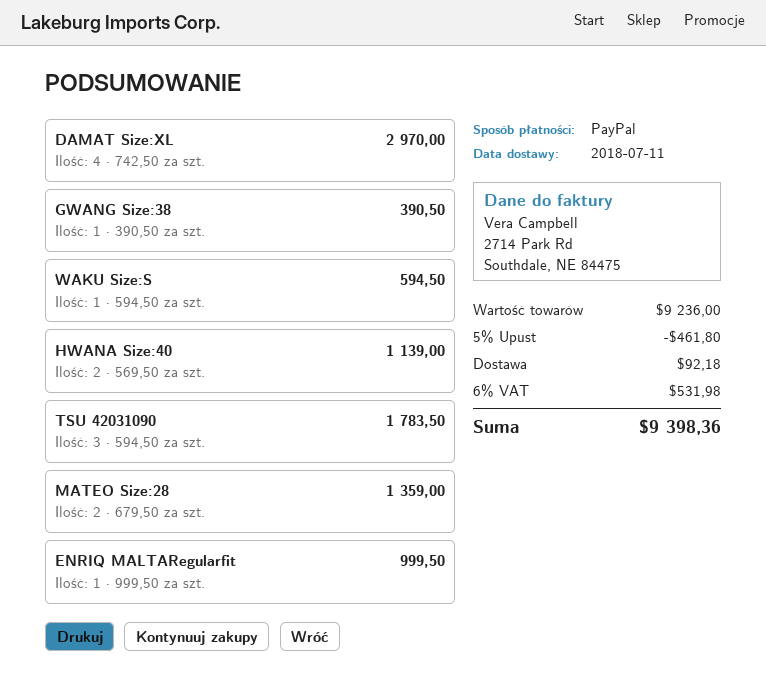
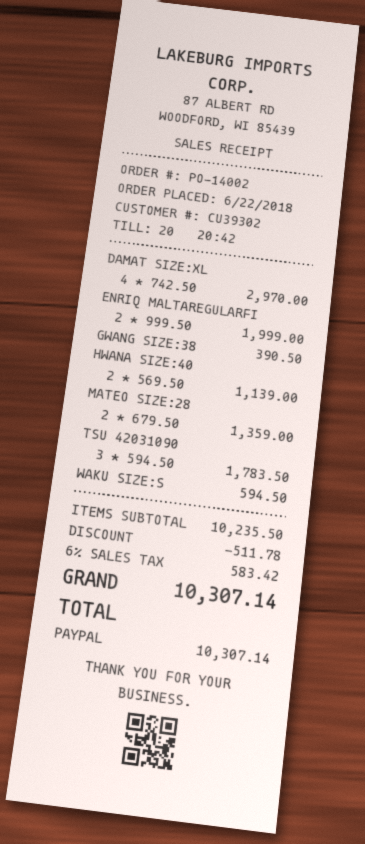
ENRIQ MALTARegularfit: 1 x 999.50 = 999.50 -> 2 x 999.50 = 1999.00
subtotal: 9236.00 -> 10235.50
discount: 461.80 -> 511.78
shipping: 92.18 -> none
tax: 6% = 531.98 -> 6% = 583.42
total: 9398.36 -> 10307.14

